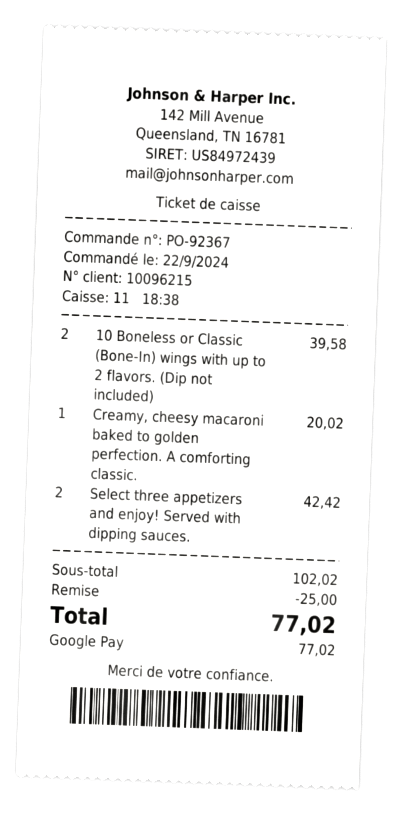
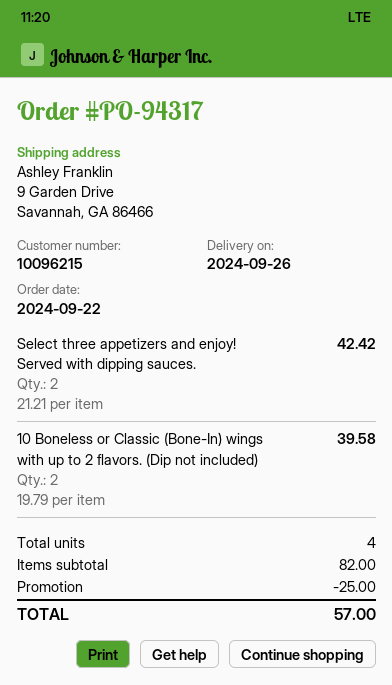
order number: PO-92367 -> PO-94317
Creamy, cheesy macaroni baked to golden perfection. A comforting classic.: 1 for 20.02 -> none
subtotal: 102.02 -> 82.00
total: 77.02 -> 57.00

